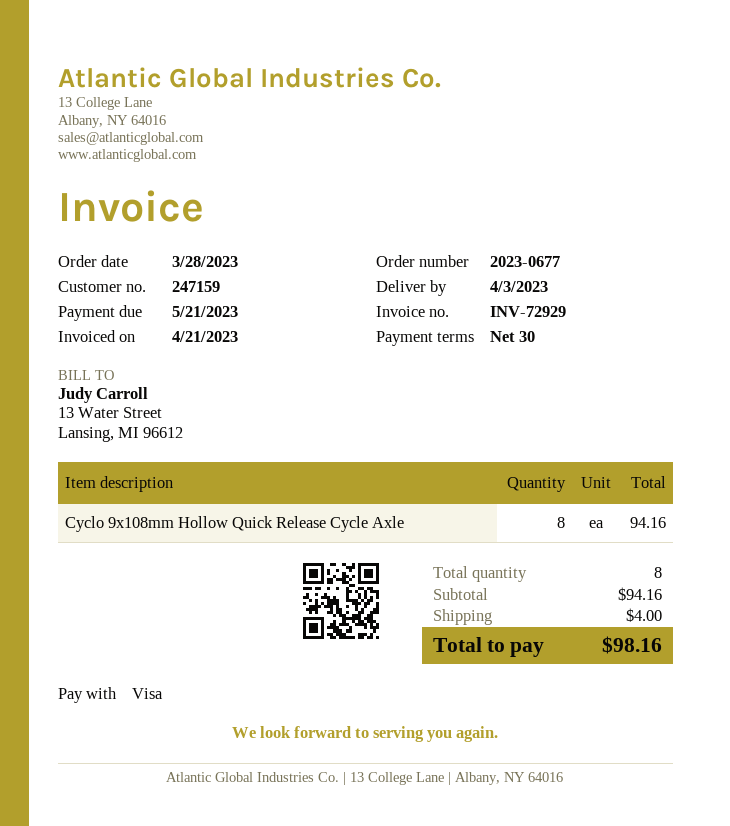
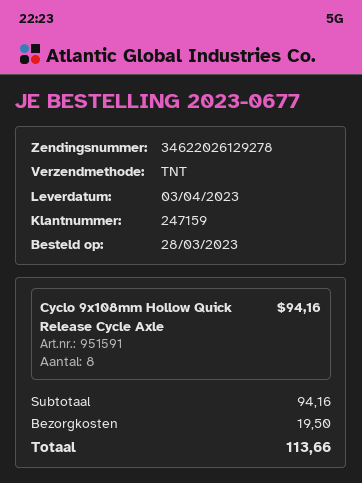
shipping: 4.00 -> 19.50
total: 98.16 -> 113.66

